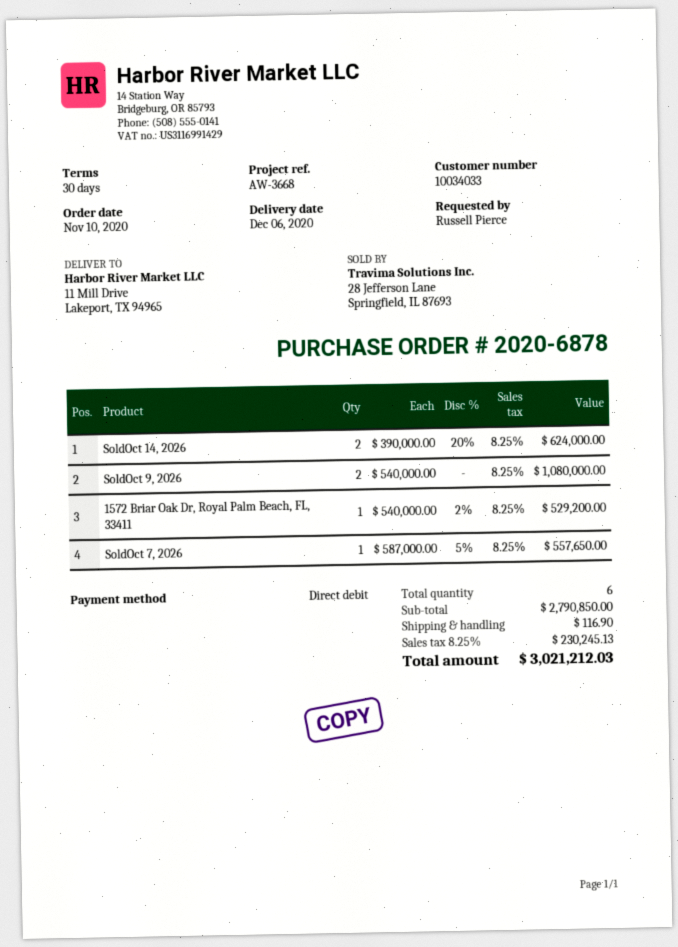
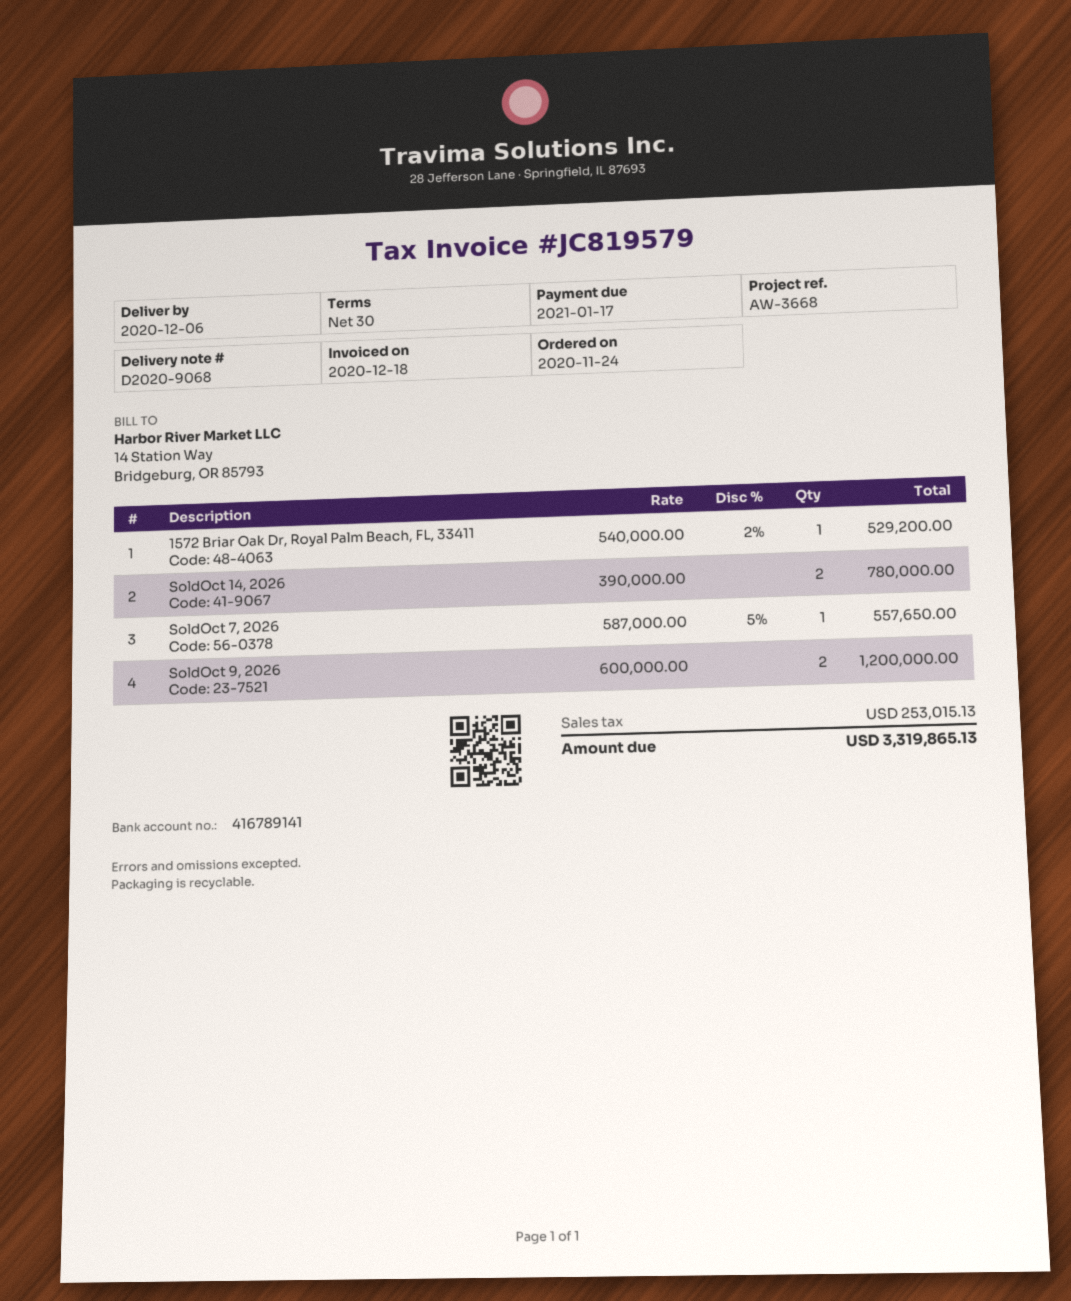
order date: 2020-11-10 -> 2020-11-24
SoldOct 14, 2026: 2 x 390000.00 - 20% = 624000.00 -> 2 x 390000.00 = 780000.00
SoldOct 9, 2026: 2 x 540000.00 = 1080000.00 -> 2 x 600000.00 = 1200000.00
shipping: 116.90 -> none
tax: 230245.13 -> 253015.13
total: 3021212.03 -> 3319865.13

